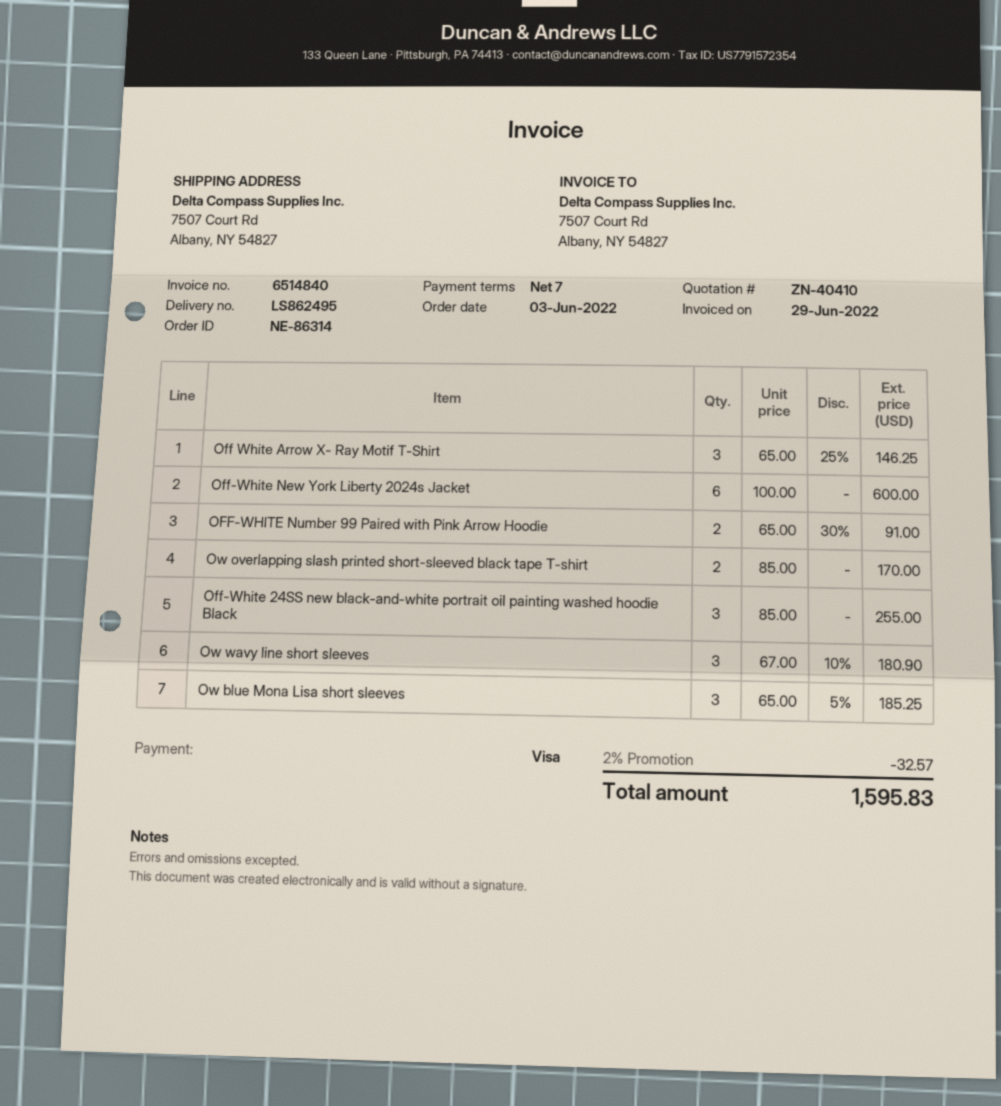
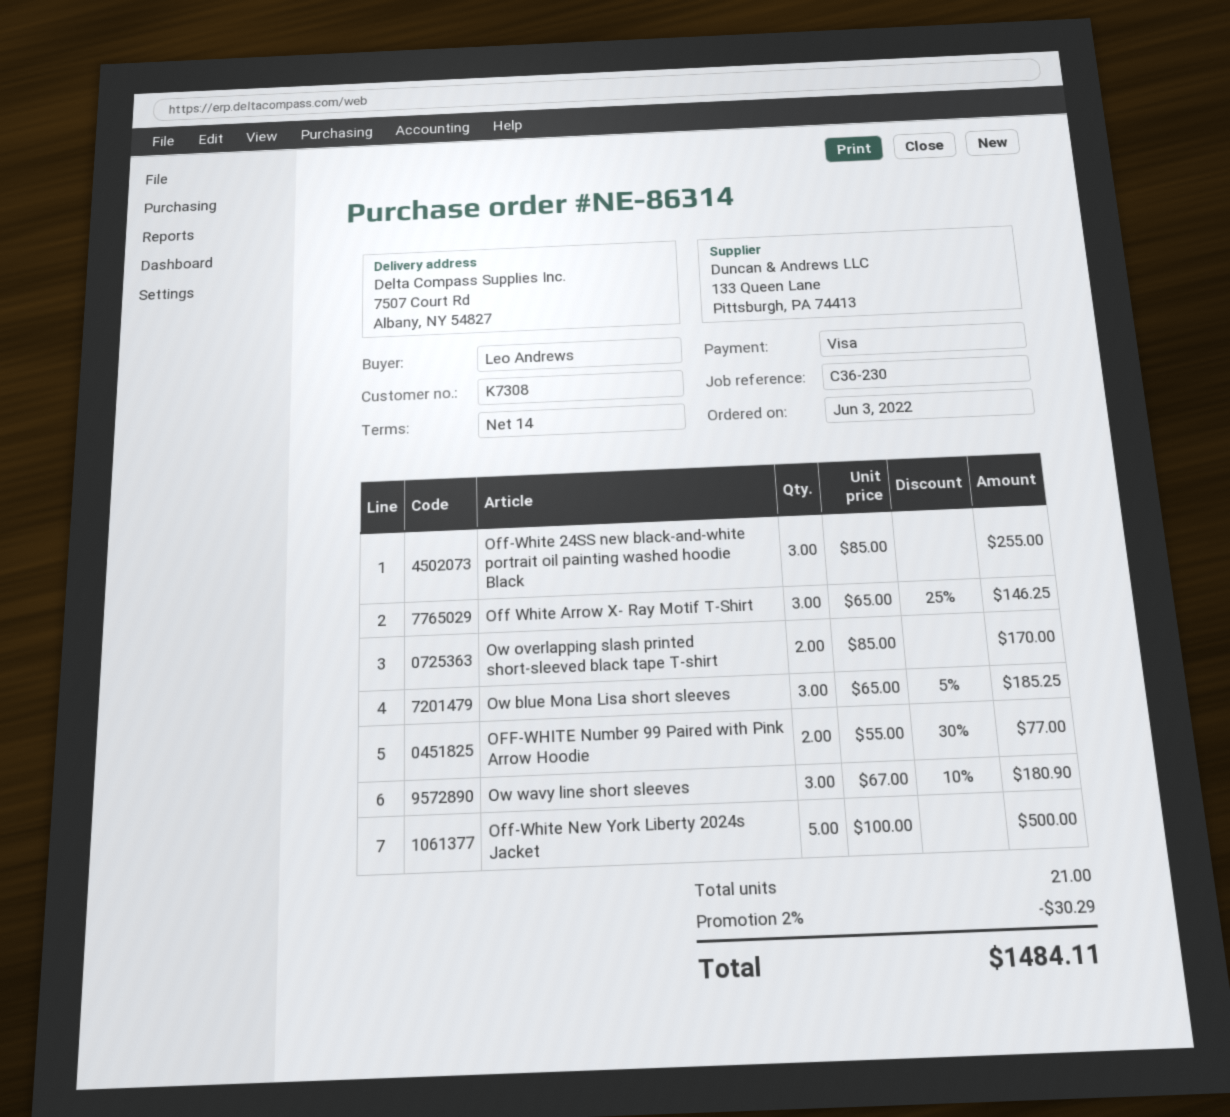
payment terms: 7 days -> 14 days
Off-White New York Liberty 2024s Jacket: 6 x 100.00 = 600.00 -> 5 x 100.00 = 500.00
OFF-WHITE Number 99 Paired with Pink Arrow Hoodie: 2 x 65.00 - 30% = 91.00 -> 2 x 55.00 - 30% = 77.00
discount: 2% = 32.57 -> 2% = 30.29
total: 1595.83 -> 1484.11

